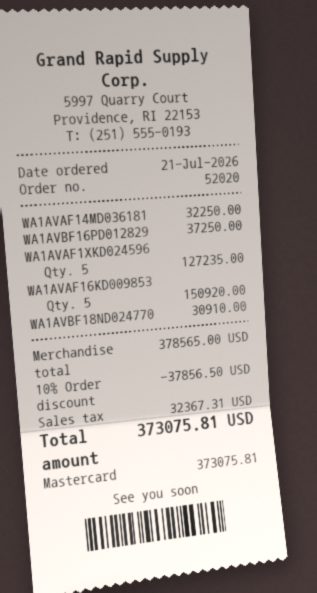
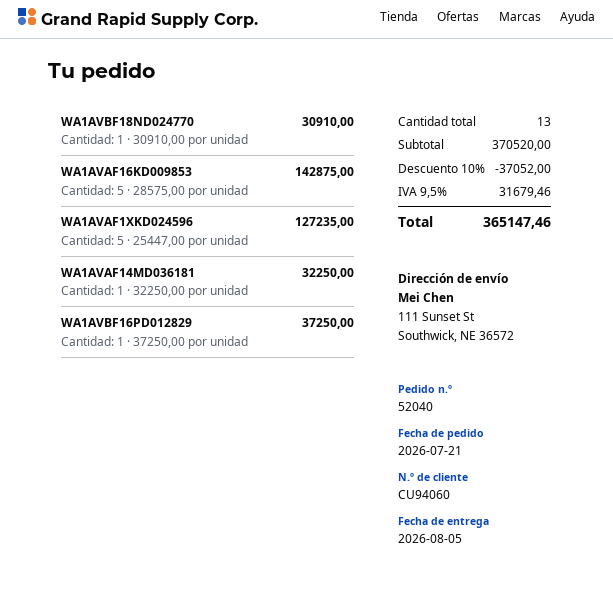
order number: 52020 -> 52040
WA1AVAF16KD009853: 5 for 150920.00 -> 5 for 142875.00
subtotal: 378565.00 -> 370520.00
discount: 10% = 37856.50 -> 10% = 37052.00
tax: 32367.31 -> 31679.46
total: 373075.81 -> 365147.46

